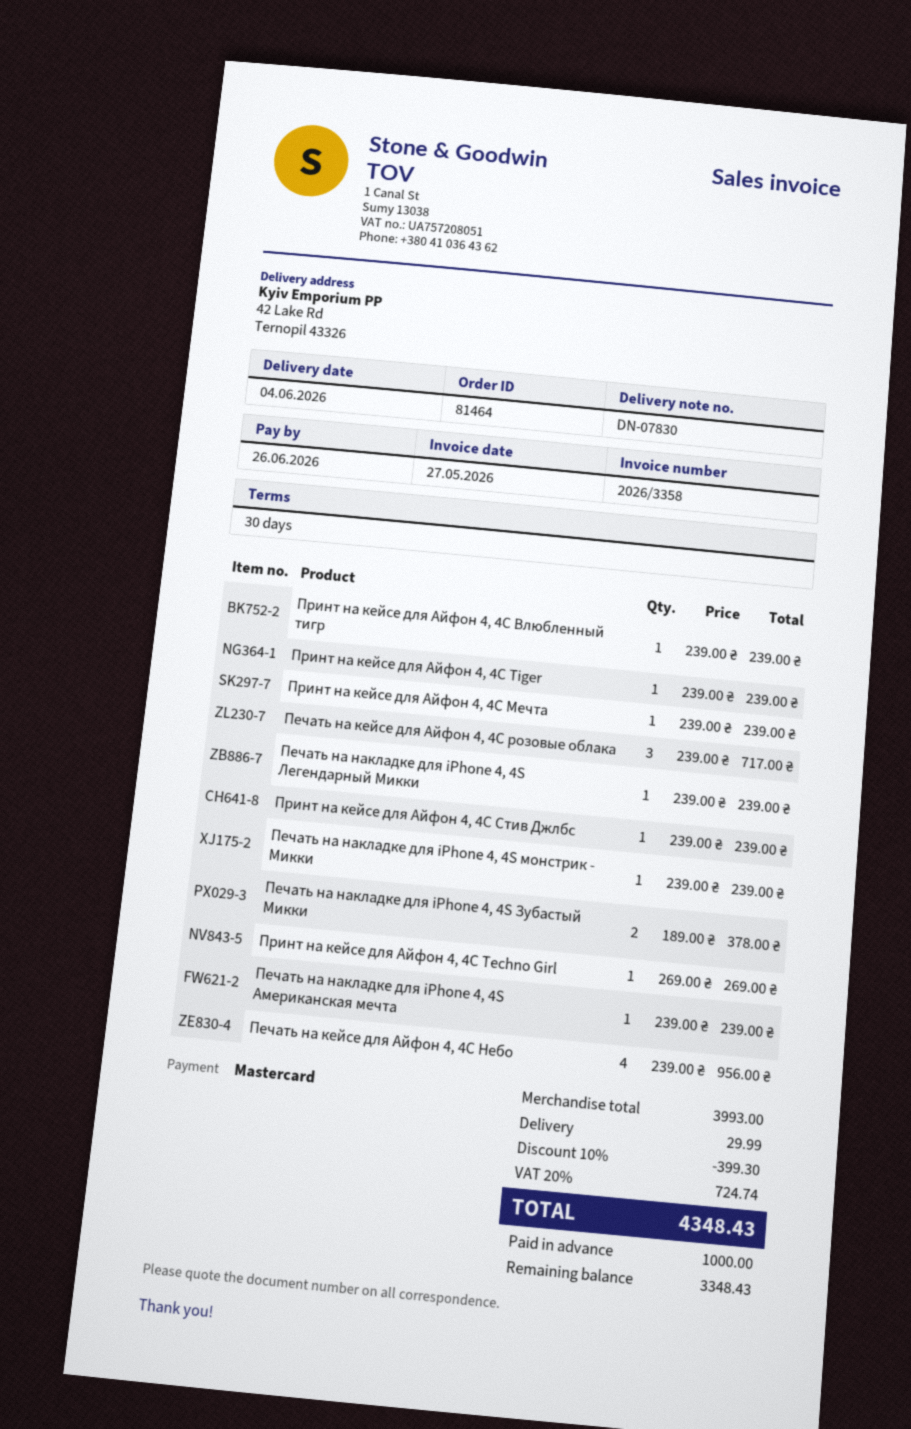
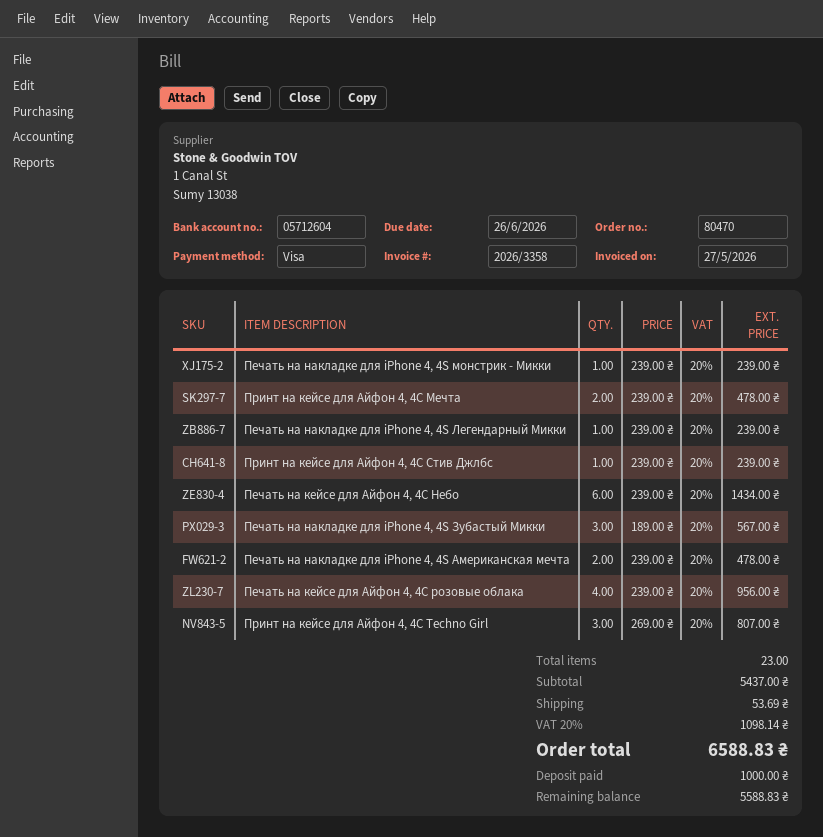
order number: 81464 -> 80470
payment method: Mastercard -> Visa
Принт на кейсе для Айфон 4, 4С Влюбленный тигр: 1 x 239.00 = 239.00 -> none
Принт на кейсе для Айфон 4, 4С Tiger: 1 x 239.00 = 239.00 -> none
Принт на кейсе для Айфон 4, 4С Мечта: 1 x 239.00 = 239.00 -> 2 x 239.00 = 478.00
Печать на кейсе для Айфон 4, 4С розовые облака: 3 x 239.00 = 717.00 -> 4 x 239.00 = 956.00
Печать на накладке для iPhone 4, 4S Зубастый Микки: 2 x 189.00 = 378.00 -> 3 x 189.00 = 567.00
Принт на кейсе для Айфон 4, 4С Techno Girl: 1 x 269.00 = 269.00 -> 3 x 269.00 = 807.00
Печать на накладке для iPhone 4, 4S Американская мечта: 1 x 239.00 = 239.00 -> 2 x 239.00 = 478.00
Печать на кейсе для Айфон 4, 4С Небо: 4 x 239.00 = 956.00 -> 6 x 239.00 = 1434.00
subtotal: 3993.00 -> 5437.00
discount: 10% = 399.30 -> none
shipping: 29.99 -> 53.69
tax: 20% = 724.74 -> 20% = 1098.14
total: 4348.43 -> 6588.83
balance: 3348.43 -> 5588.83

